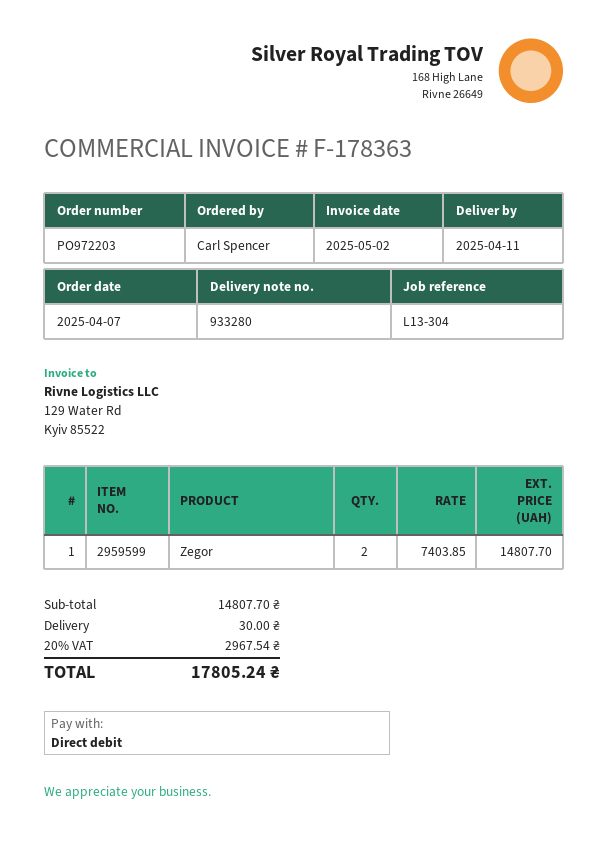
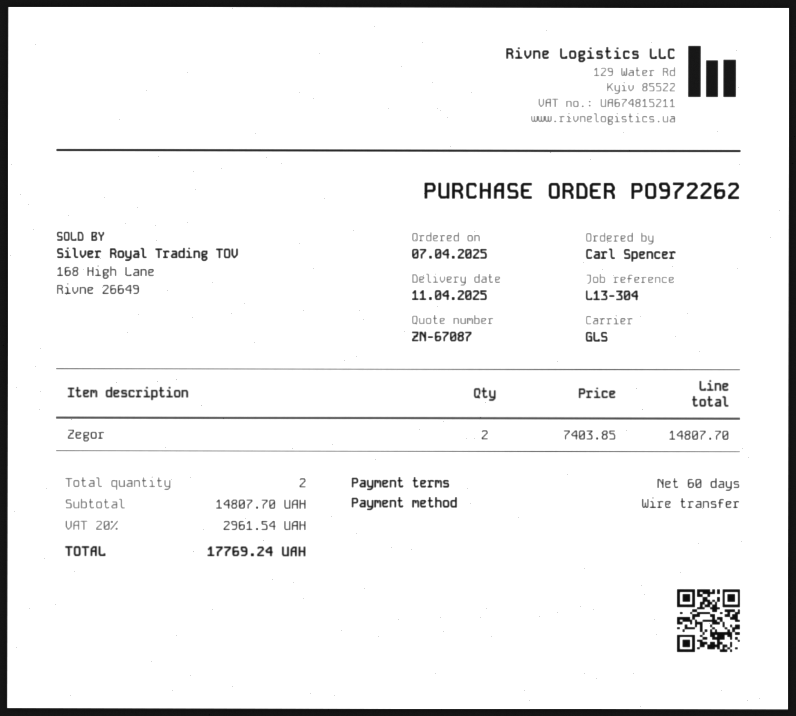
order number: PO972203 -> PO972262
payment method: direct debit -> bank transfer
shipping: 30.00 -> none
tax: 20% = 2967.54 -> 20% = 2961.54
total: 17805.24 -> 17769.24

